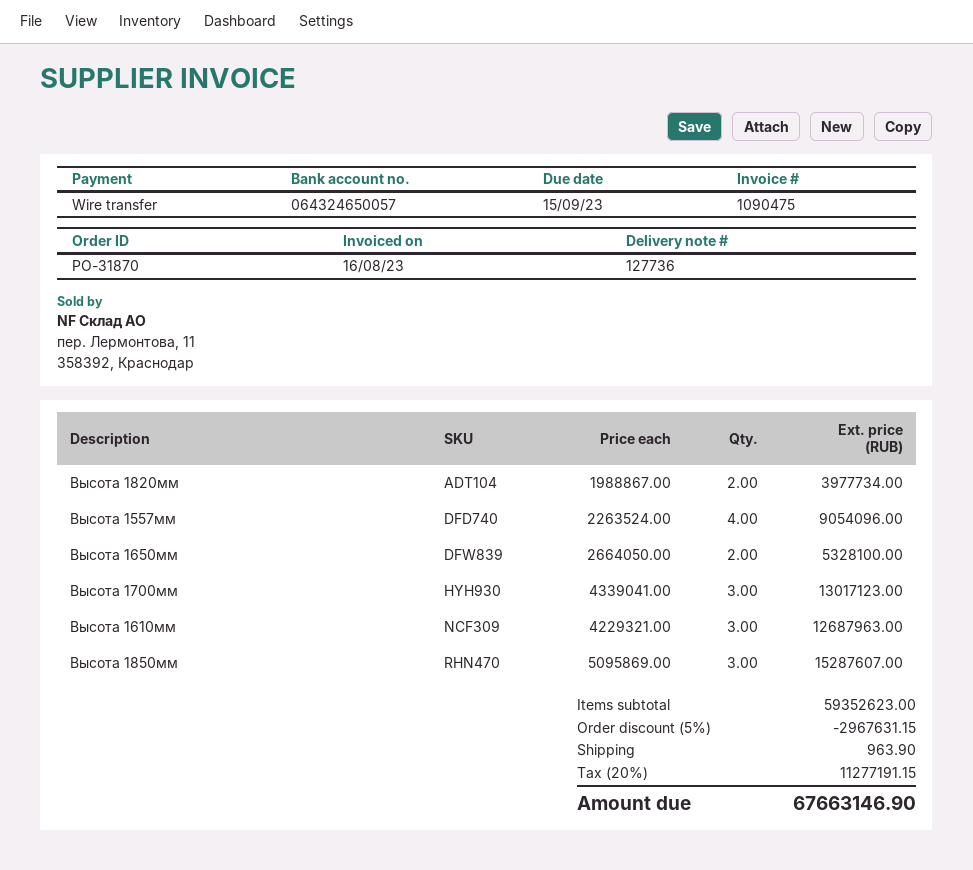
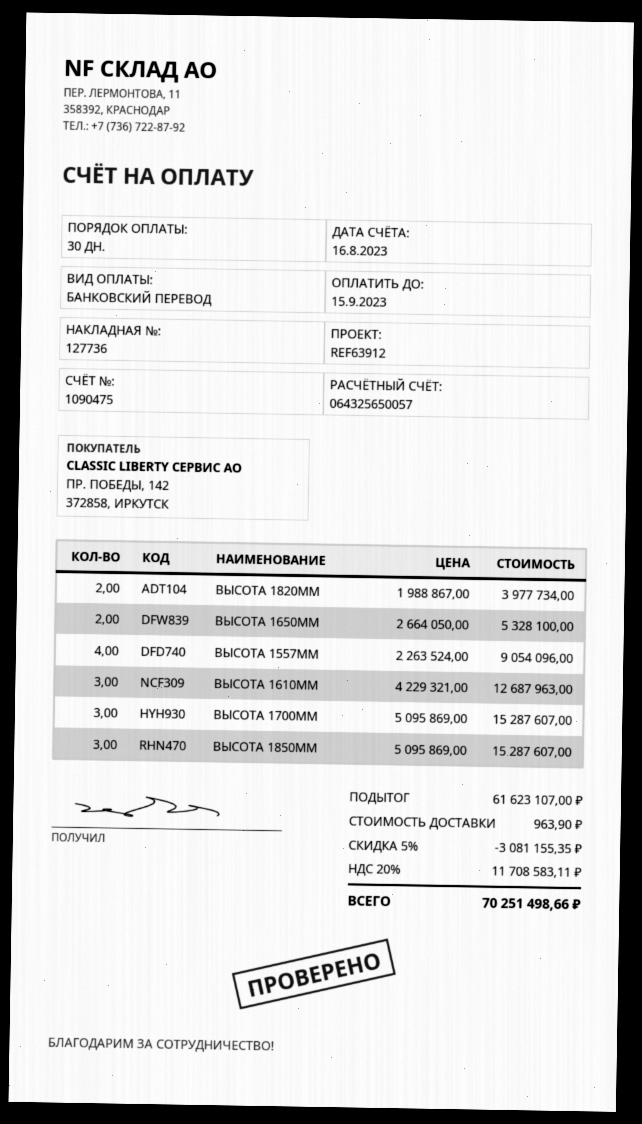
bank account: 064324650057 -> 064325650057
Высота 1700мм: 3 x 4339041.00 = 13017123.00 -> 3 x 5095869.00 = 15287607.00
subtotal: 59352623.00 -> 61623107.00
discount: 5% = 2967631.15 -> 5% = 3081155.35
tax: 20% = 11277191.15 -> 20% = 11708583.11
total: 67663146.90 -> 70251498.66

